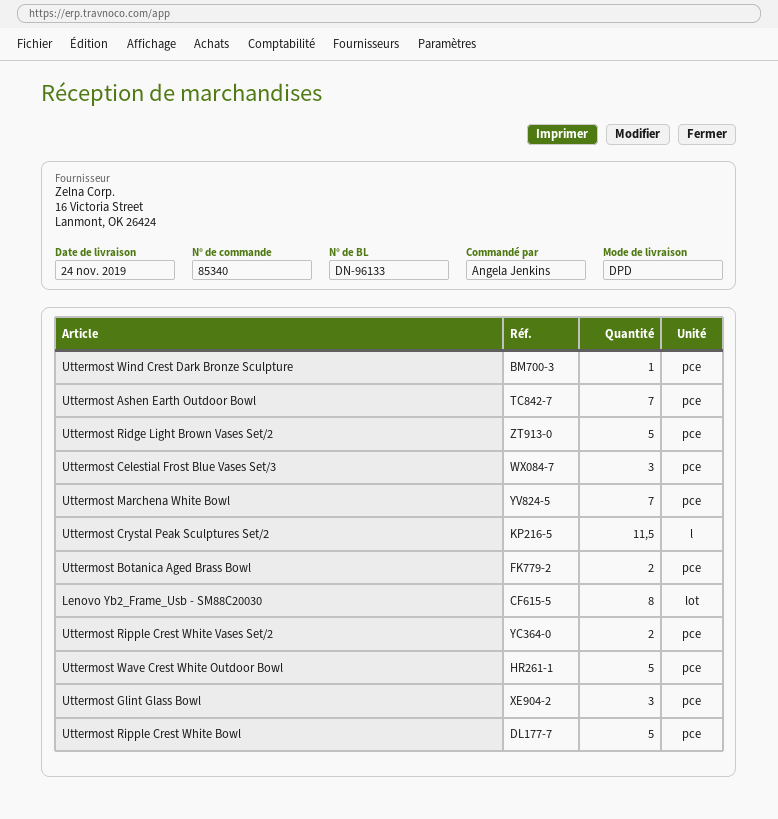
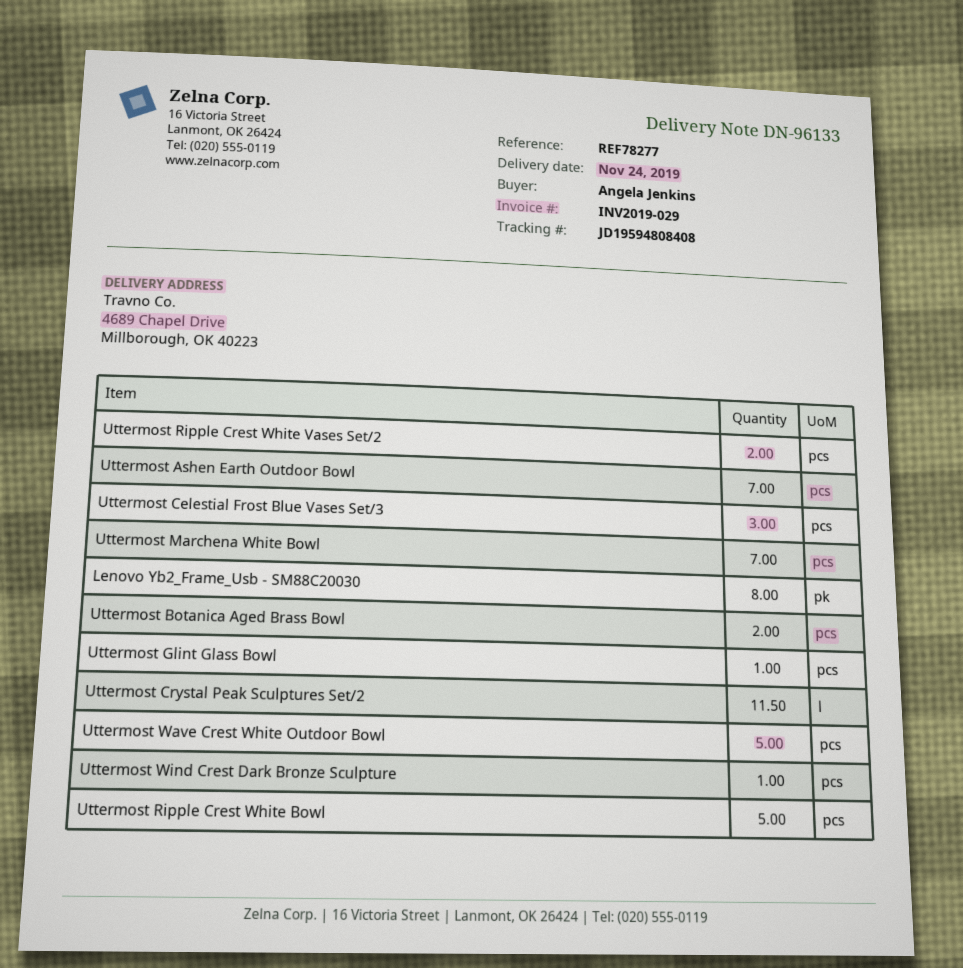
Uttermost Ridge Light Brown Vases Set/2: 5 -> none
Uttermost Glint Glass Bowl: 3 -> 1

